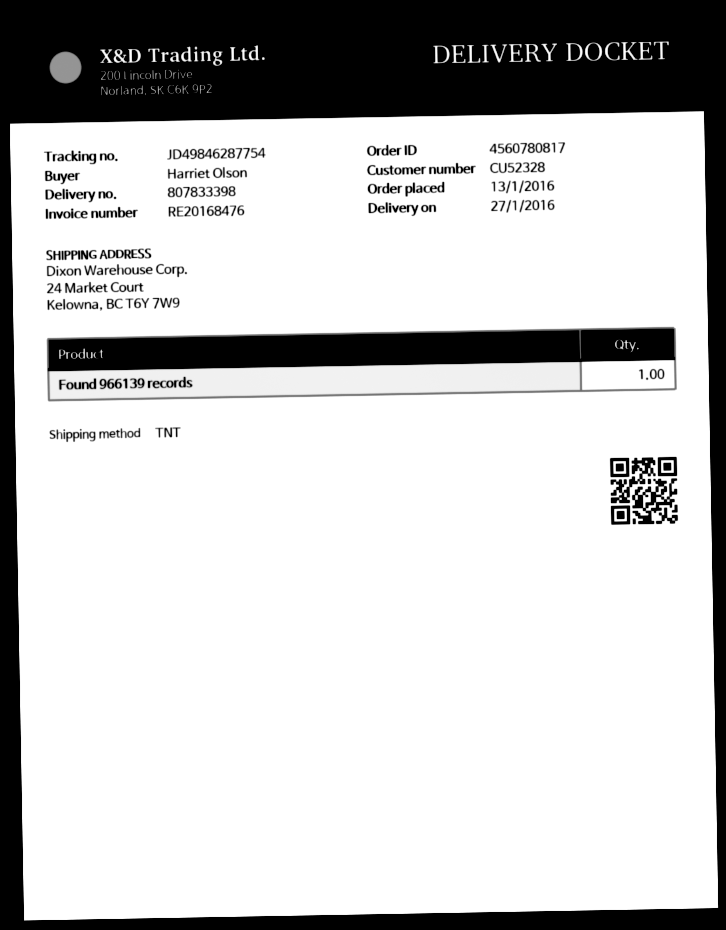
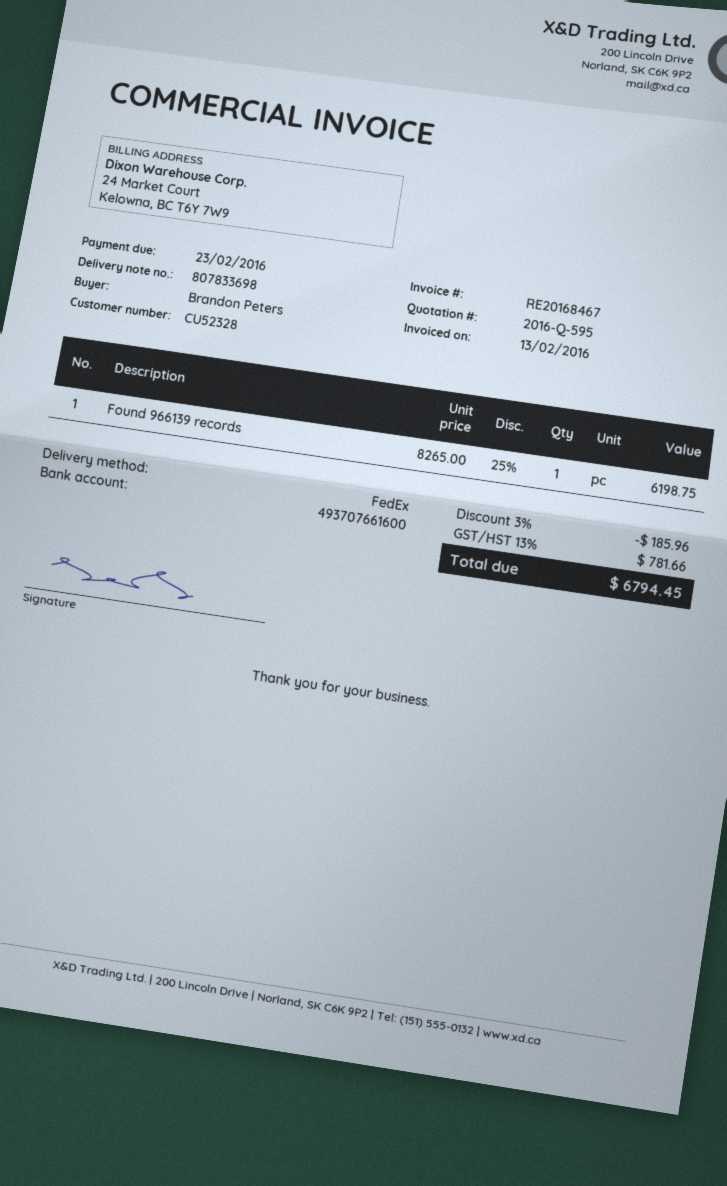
delivery note number: 807833398 -> 807833698
invoice number: RE20168476 -> RE20168467
ordered by: Harriet Olson -> Brandon Peters
shipping method: TNT -> FedEx

